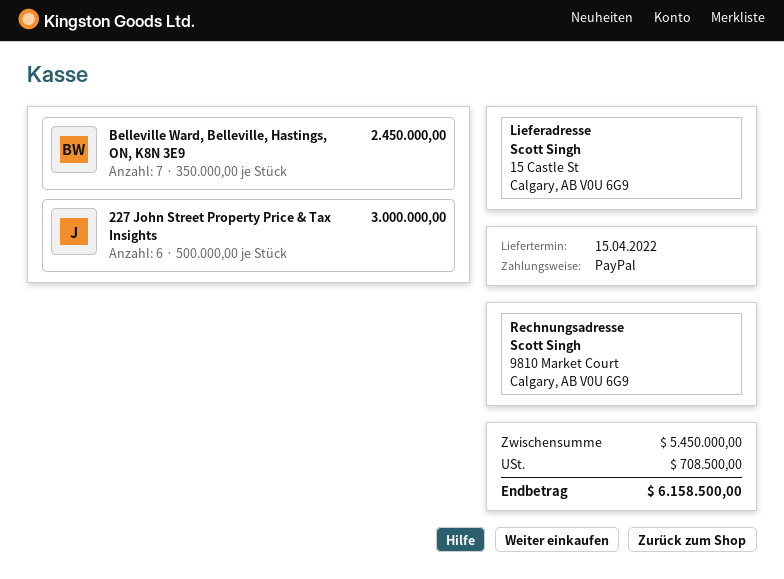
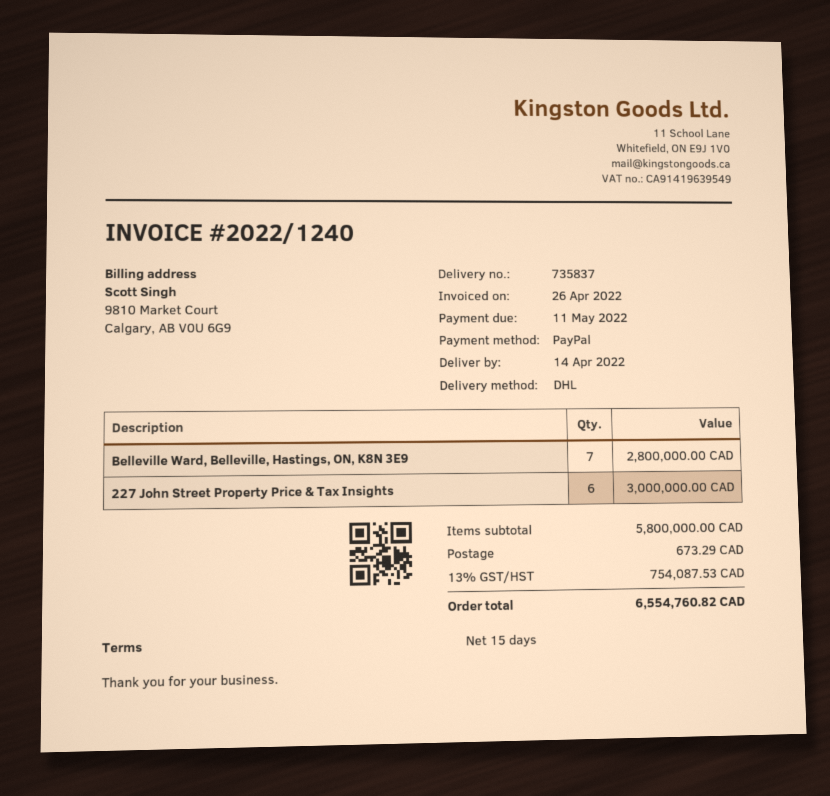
delivery date: 2022-04-15 -> 2022-04-14
Belleville Ward, Belleville, Hastings, ON, K8N 3E9: 7 for 2450000.00 -> 7 for 2800000.00
subtotal: 5450000.00 -> 5800000.00
shipping: none -> 673.29
tax: 708500.00 -> 754087.53
total: 6158500.00 -> 6554760.82

